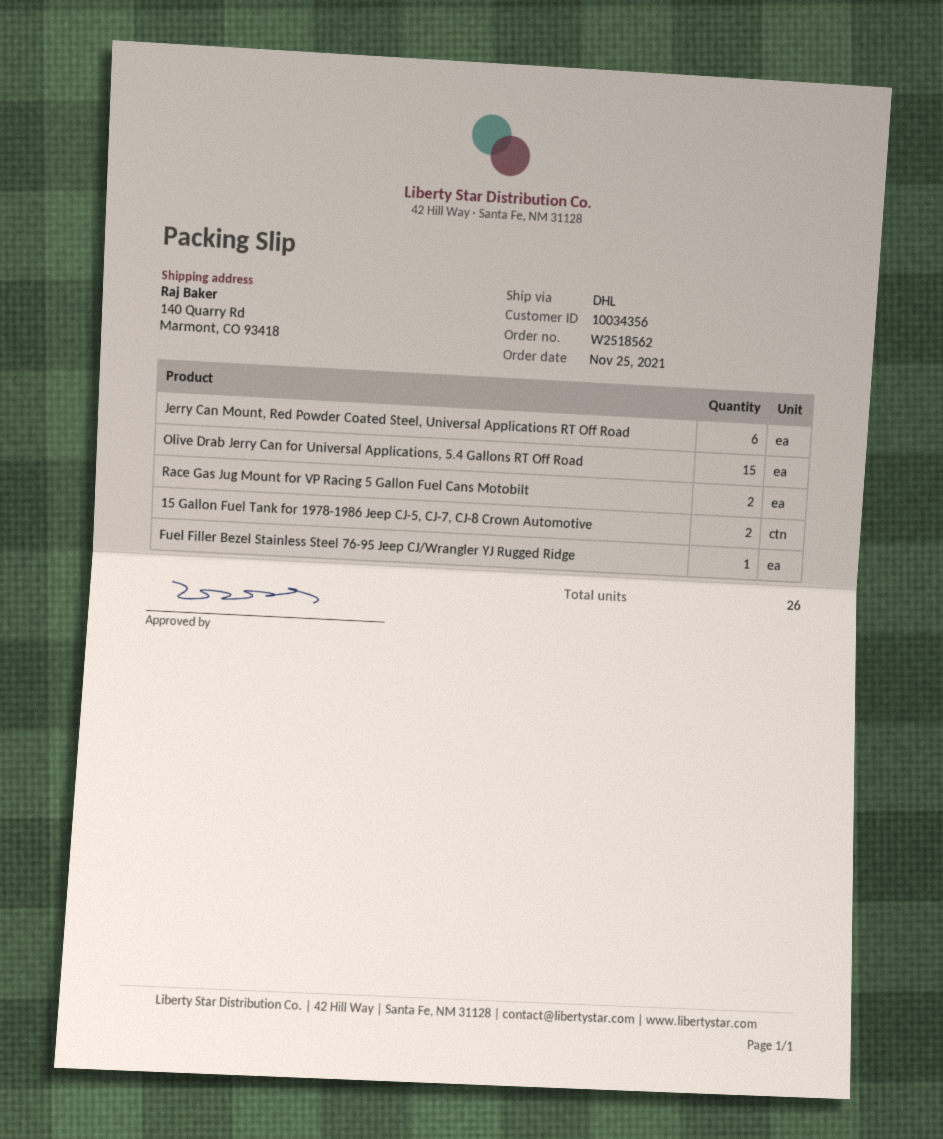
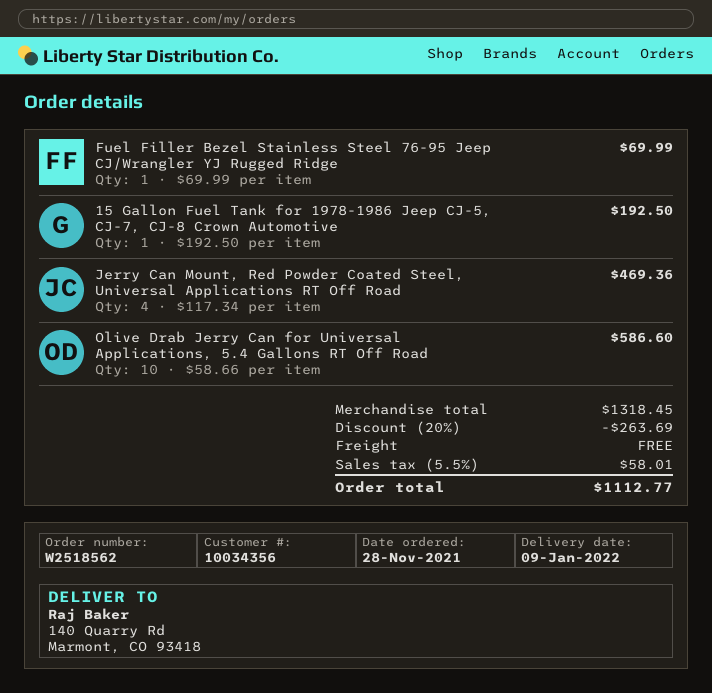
order date: 2021-11-25 -> 2021-11-28
Jerry Can Mount, Red Powder Coated Steel, Universal Applications RT Off Road: 6 -> 4
Olive Drab Jerry Can for Universal Applications, 5.4 Gallons RT Off Road: 15 -> 10
Race Gas Jug Mount for VP Racing 5 Gallon Fuel Cans Motobilt: 2 -> none
15 Gallon Fuel Tank for 1978-1986 Jeep CJ-5, CJ-7, CJ-8 Crown Automotive: 2 -> 1

